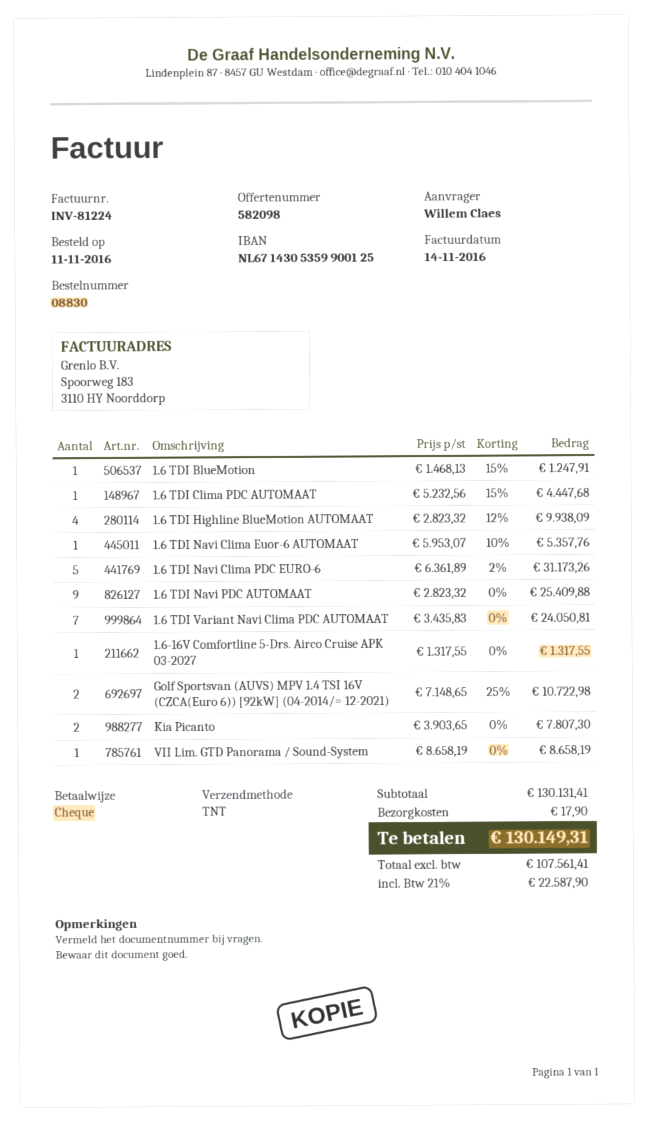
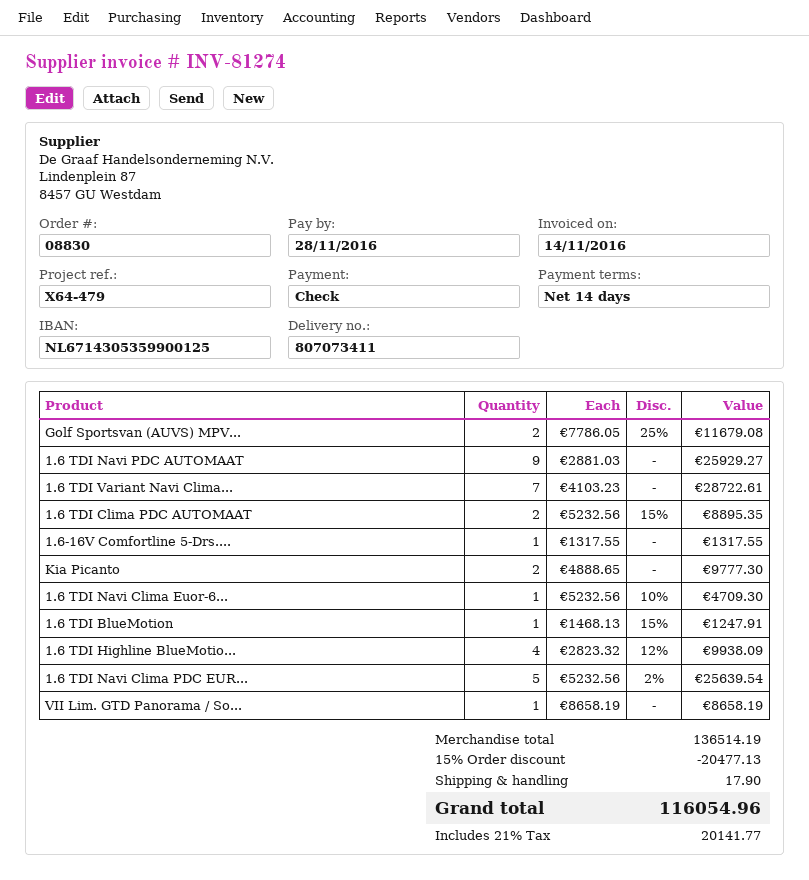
invoice number: INV-81224 -> INV-81274
1.6 TDI Clima PDC AUTOMAAT: 1 x 5232.56 - 15% = 4447.68 -> 2 x 5232.56 - 15% = 8895.35
1.6 TDI Navi Clima Euor-6 AUTOMAAT: 1 x 5953.07 - 10% = 5357.76 -> 1 x 5232.56 - 10% = 4709.30
1.6 TDI Navi Clima PDC EURO-6: 5 x 6361.89 - 2% = 31173.26 -> 5 x 5232.56 - 2% = 25639.54
1.6 TDI Navi PDC AUTOMAAT: 9 x 2823.32 = 25409.88 -> 9 x 2881.03 = 25929.27
1.6 TDI Variant Navi Clima PDC AUTOMAAT: 7 x 3435.83 = 24050.81 -> 7 x 4103.23 = 28722.61
Golf Sportsvan (AUVS) MPV 1.4 TSI 16V (CZCA(Euro 6)) [92kW] (04-2014/= 12-2021): 2 x 7148.65 - 25% = 10722.98 -> 2 x 7786.05 - 25% = 11679.08
Kia Picanto: 2 x 3903.65 = 7807.30 -> 2 x 4888.65 = 9777.30
subtotal: 130131.41 -> 136514.19
discount: none -> 15% = 20477.13
tax: 21% = 22587.90 -> 21% = 20141.77
total: 130149.31 -> 116054.96

